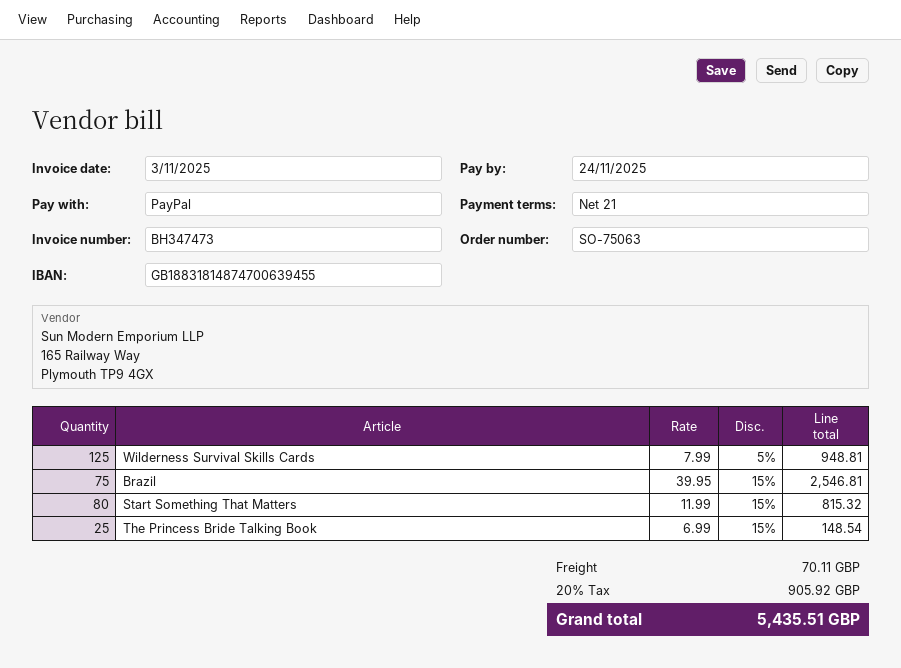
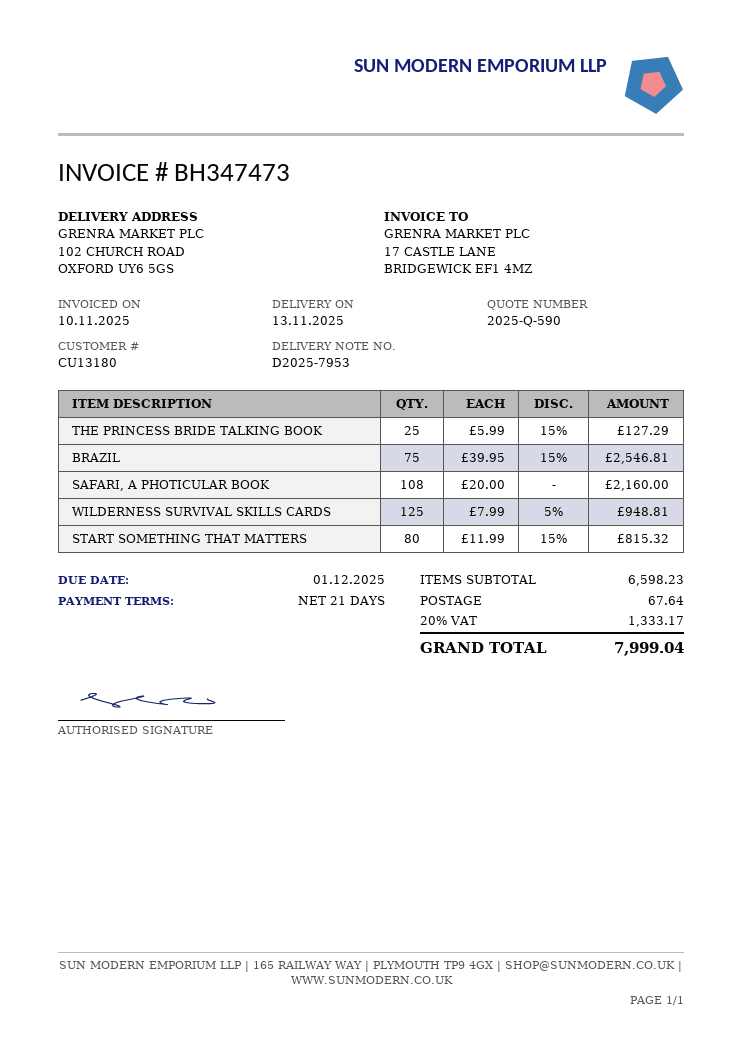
invoice date: 2025-11-03 -> 2025-11-10
due date: 2025-11-24 -> 2025-12-01
The Princess Bride Talking Book: 25 x 6.99 - 15% = 148.54 -> 25 x 5.99 - 15% = 127.29
SAFARI, A PHOTICULAR BOOK: none -> 108 x 20.00 = 2160.00
shipping: 70.11 -> 67.64
tax: 20% = 905.92 -> 20% = 1333.17
total: 5435.51 -> 7999.04

